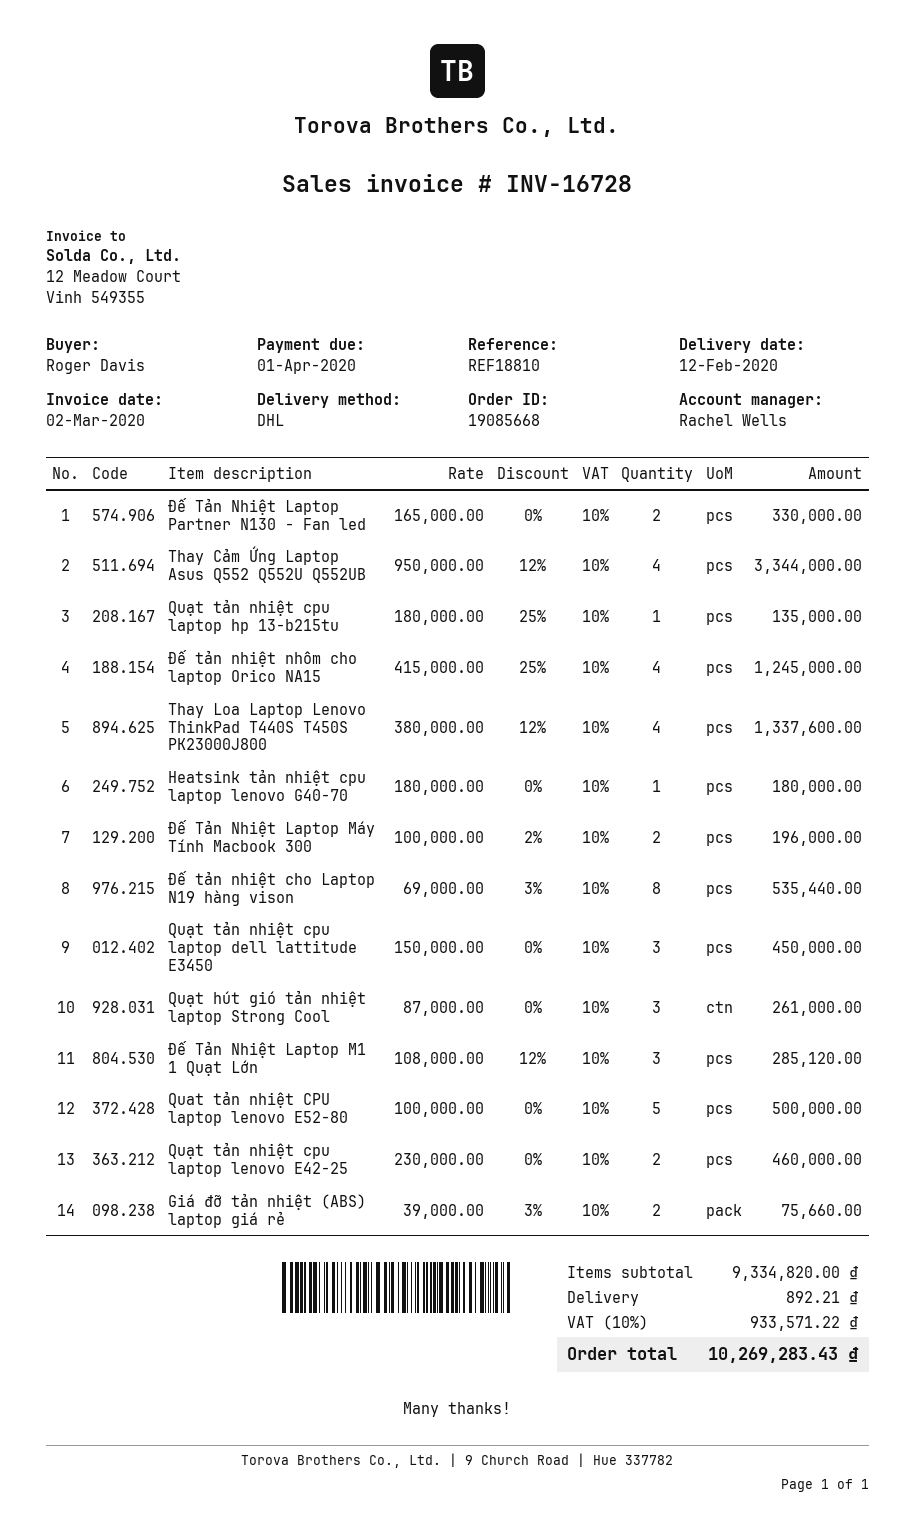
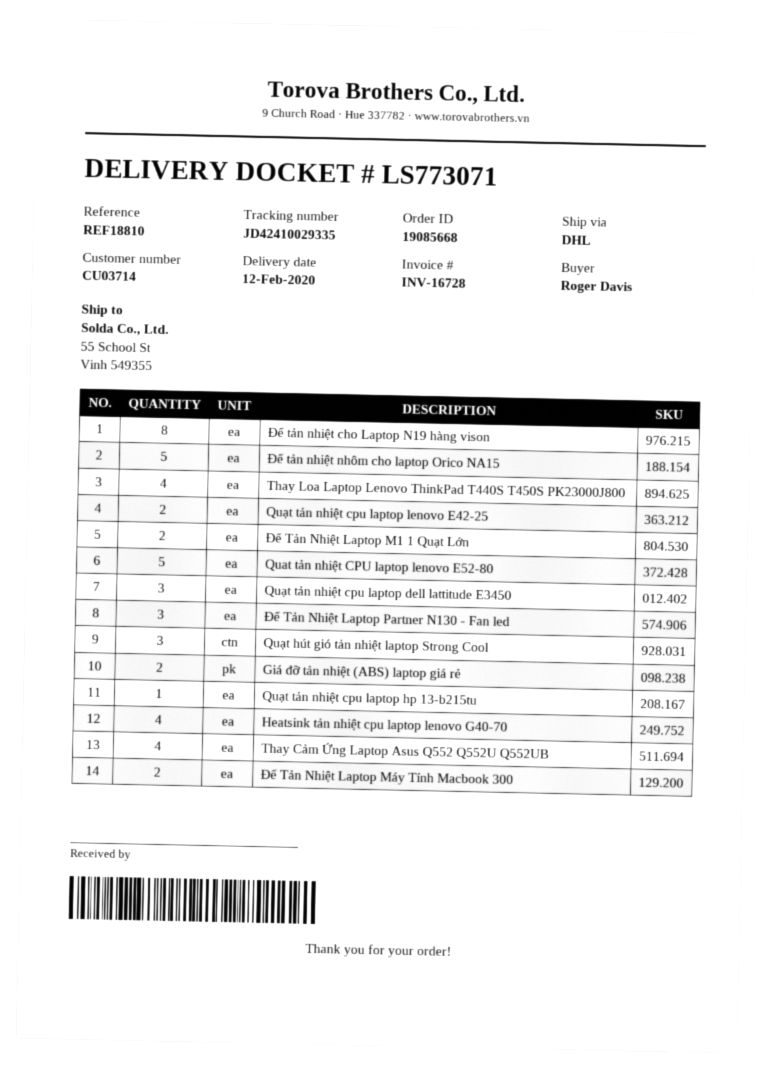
Đế Tản Nhiệt Laptop Partner N130 - Fan led: 2 -> 3
Đế tản nhiệt nhôm cho laptop Orico NA15: 4 -> 5
Heatsink tản nhiệt cpu laptop lenovo G40-70: 1 -> 4
Đế Tản Nhiệt Laptop M1 1 Quạt Lớn: 3 -> 2

